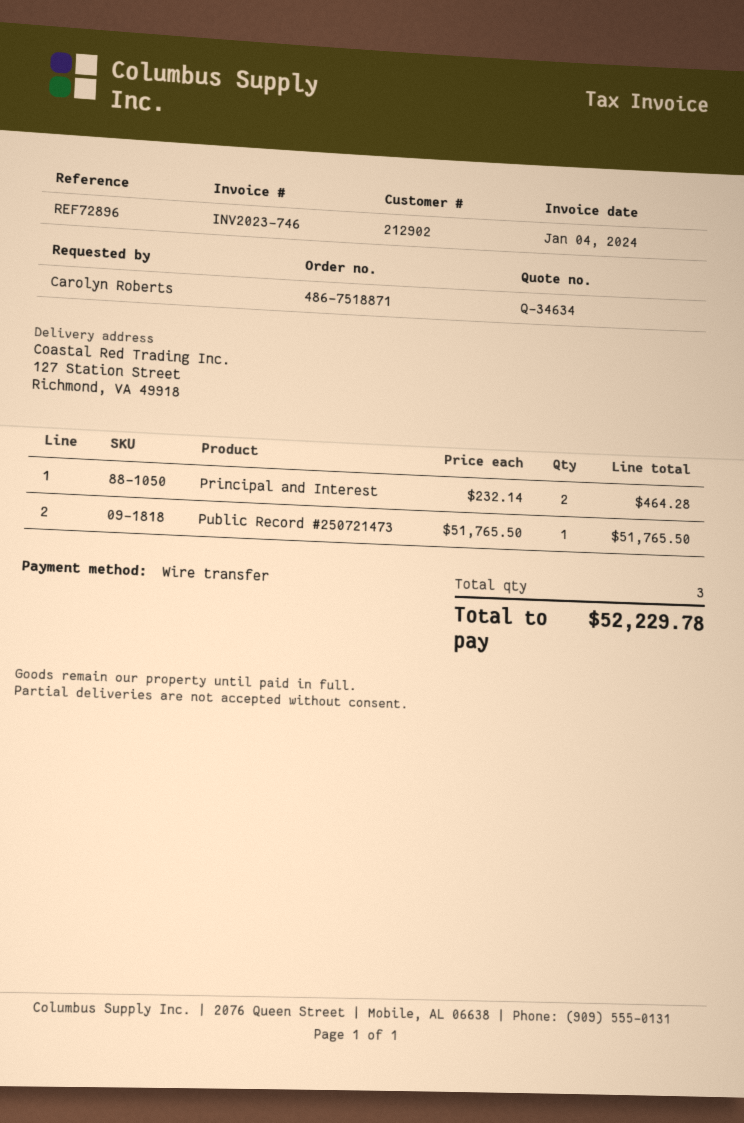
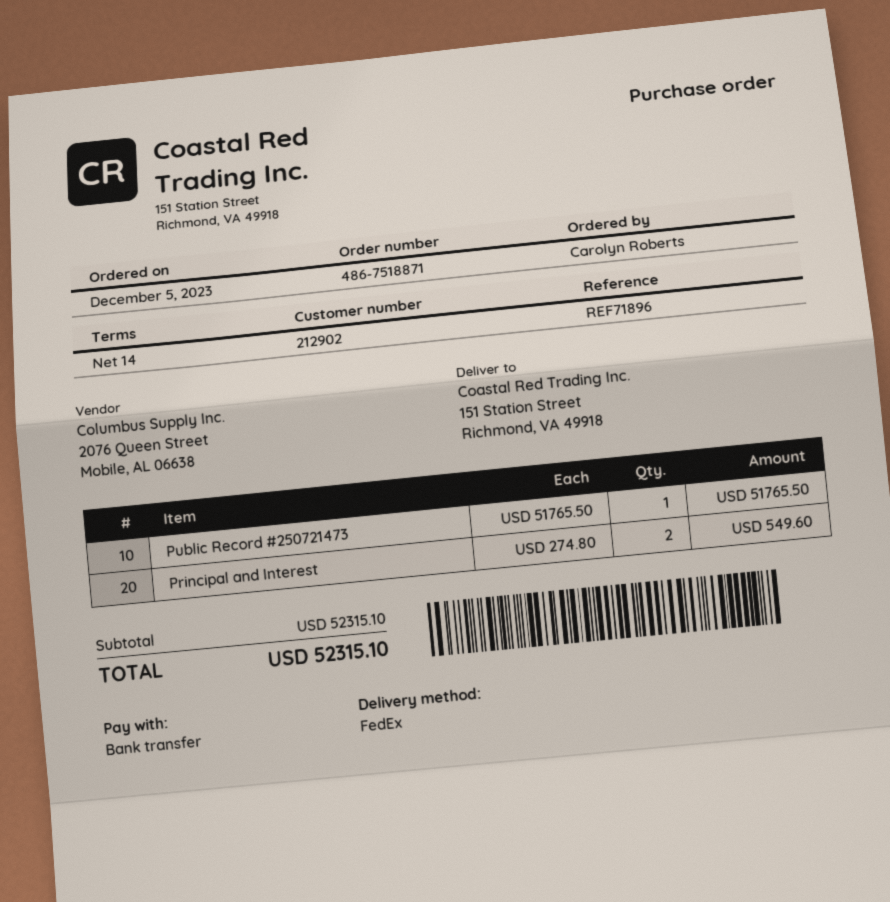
reference: REF72896 -> REF71896
ship to: 127 Station Street, Richmond, VA 49918 -> 151 Station Street, Richmond, VA 49918
Principal and Interest: 2 x 232.14 = 464.28 -> 2 x 274.80 = 549.60
total: 52229.78 -> 52315.10

